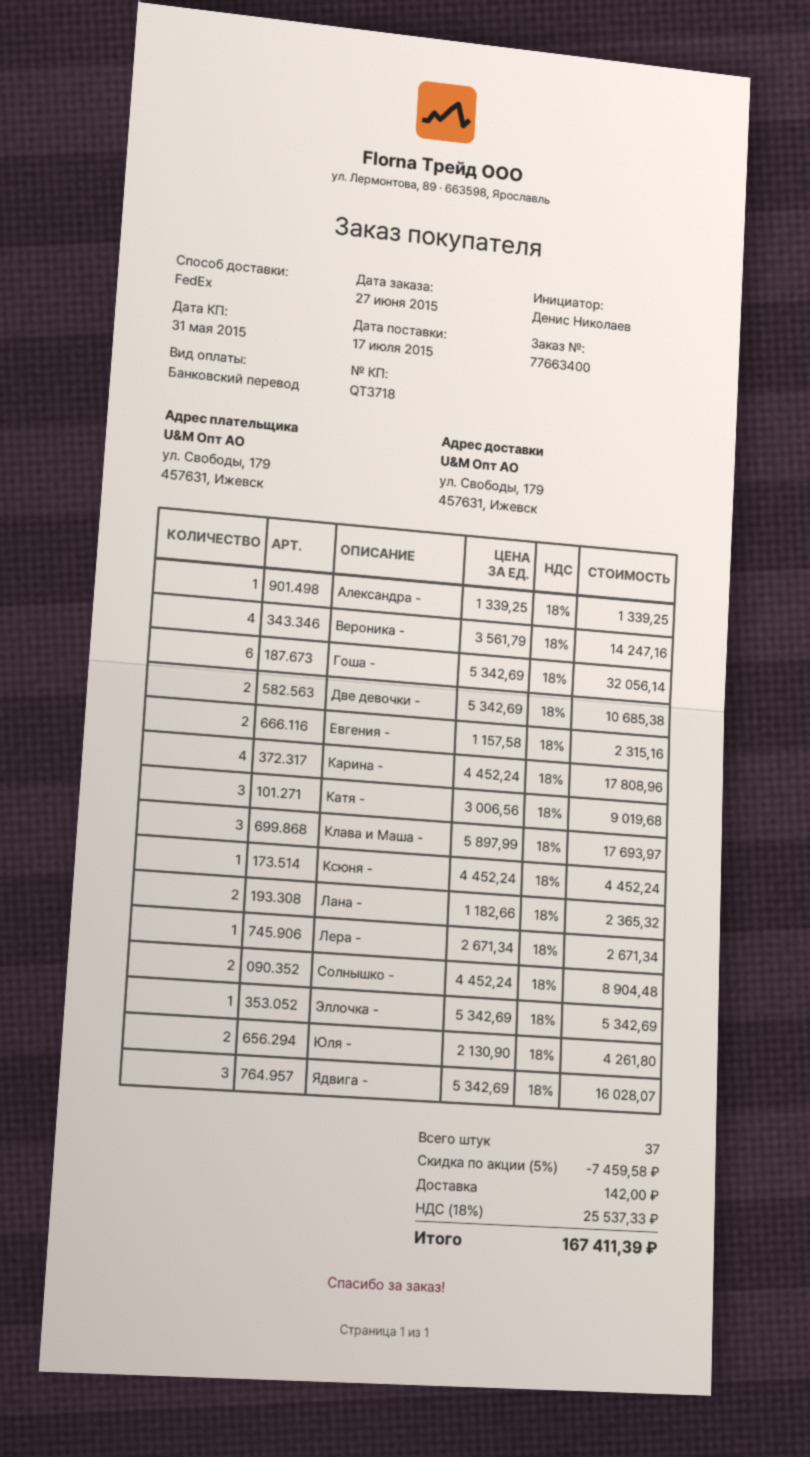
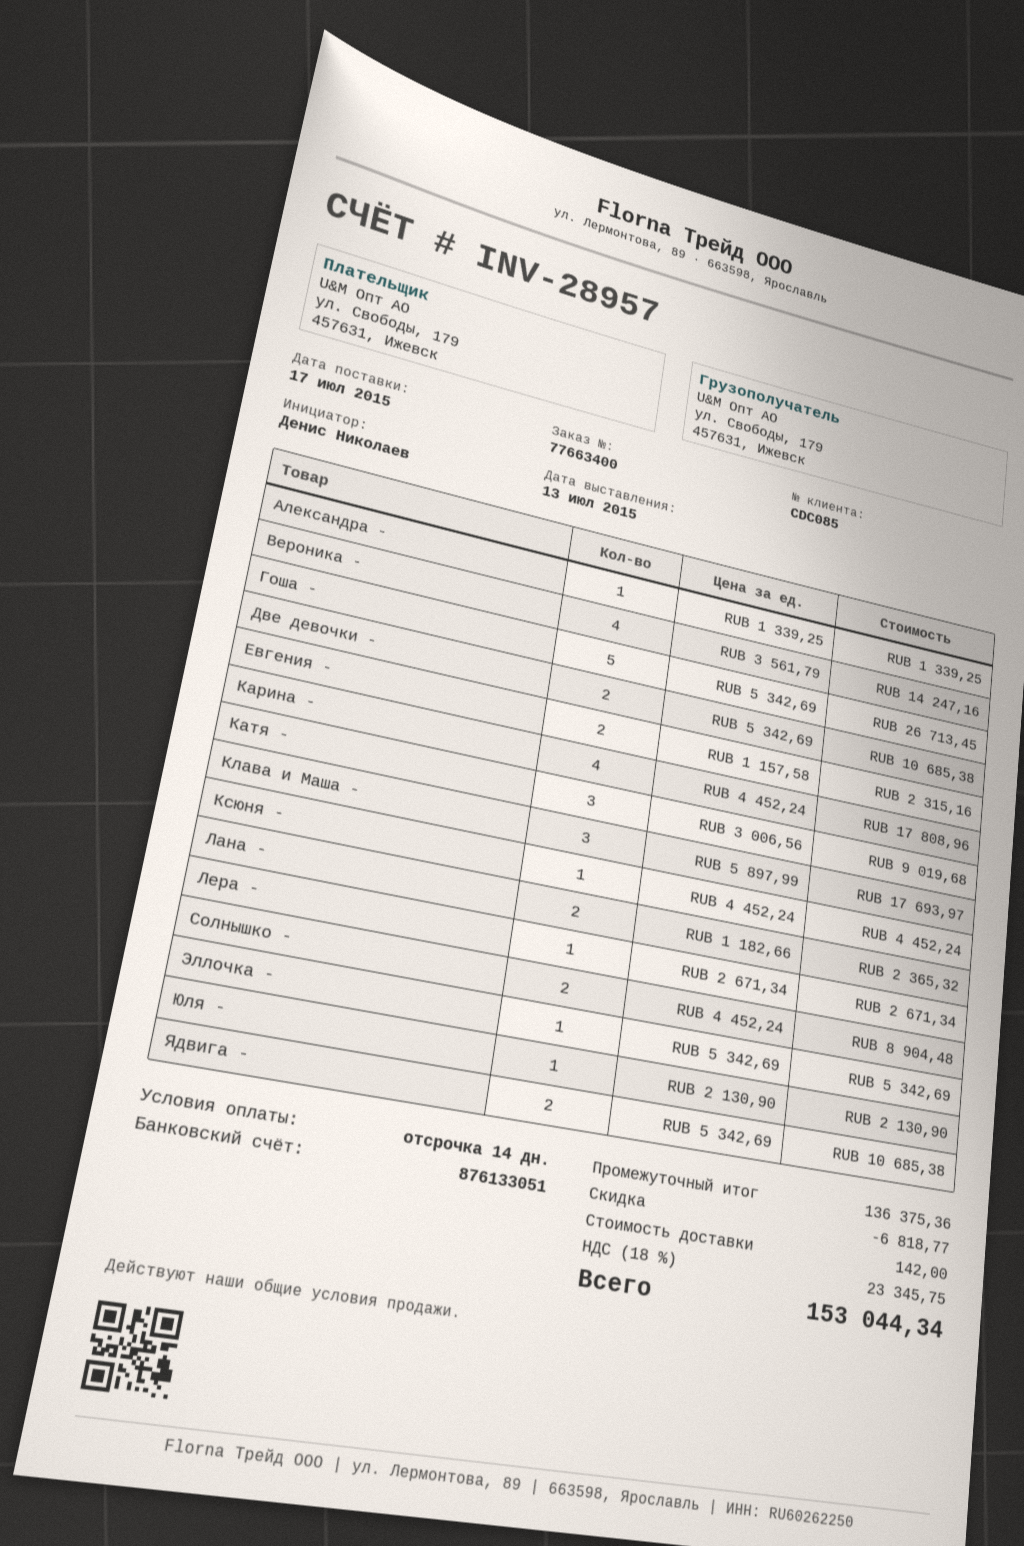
Гоша -: 6 x 5342.69 = 32056.14 -> 5 x 5342.69 = 26713.45
Юля -: 2 x 2130.90 = 4261.80 -> 1 x 2130.90 = 2130.90
Ядвига -: 3 x 5342.69 = 16028.07 -> 2 x 5342.69 = 10685.38
discount: 7459.58 -> 6818.77
tax: 18% = 25537.33 -> 18% = 23345.75
total: 167411.39 -> 153044.34

